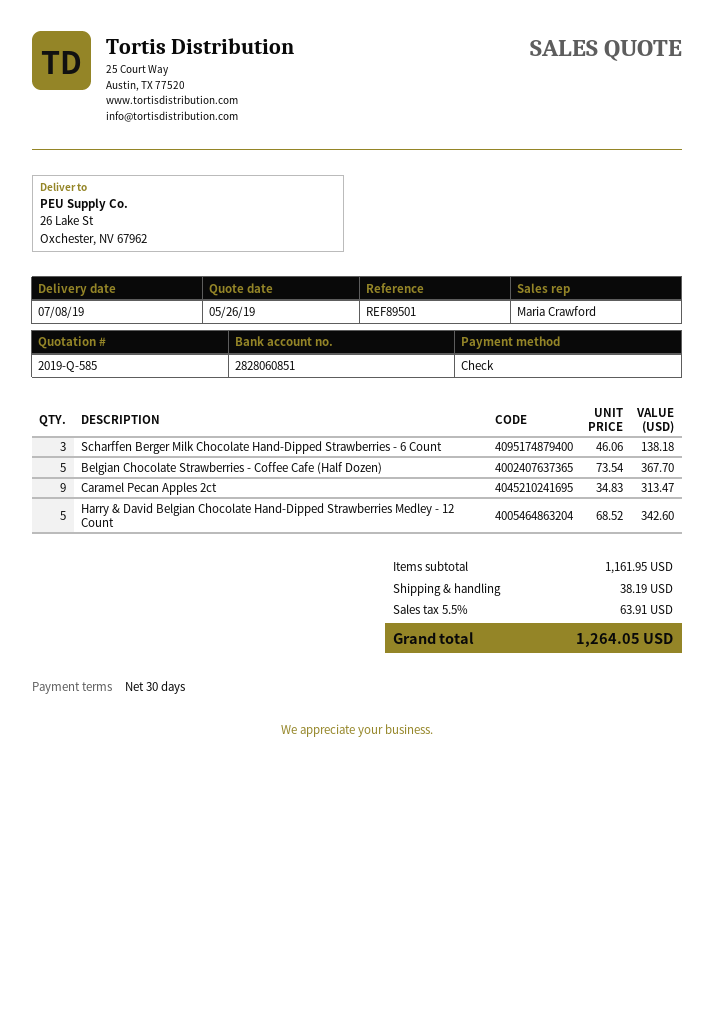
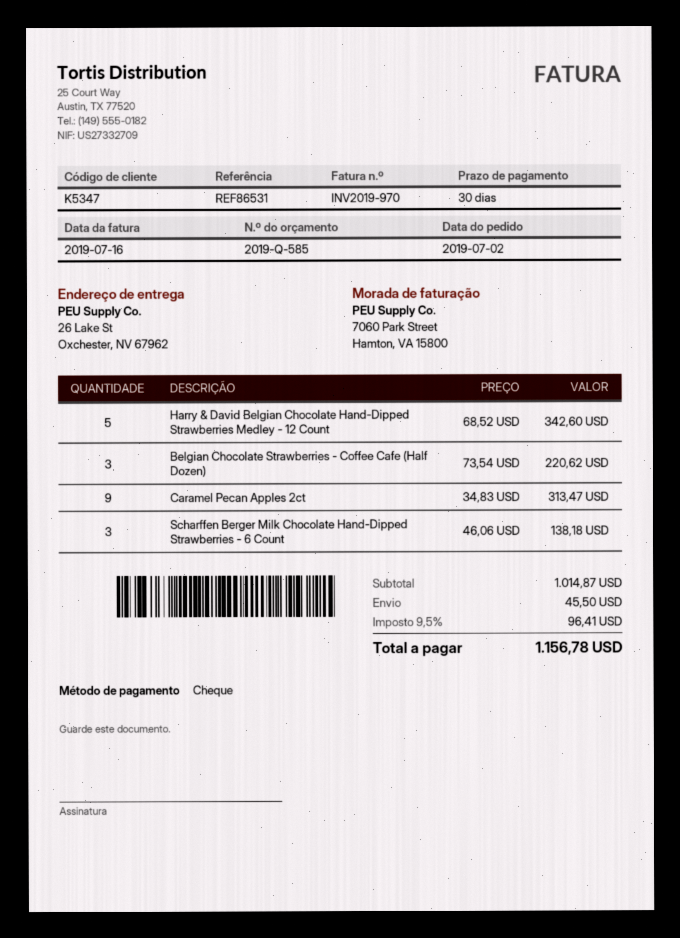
reference: REF89501 -> REF86531
Belgian Chocolate Strawberries - Coffee Cafe (Half Dozen): 5 x 73.54 = 367.70 -> 3 x 73.54 = 220.62
subtotal: 1161.95 -> 1014.87
shipping: 38.19 -> 45.50
tax: 5.5% = 63.91 -> 9.5% = 96.41
total: 1264.05 -> 1156.78

